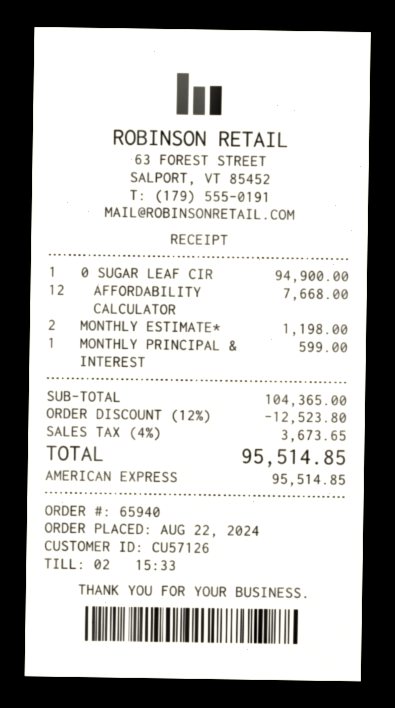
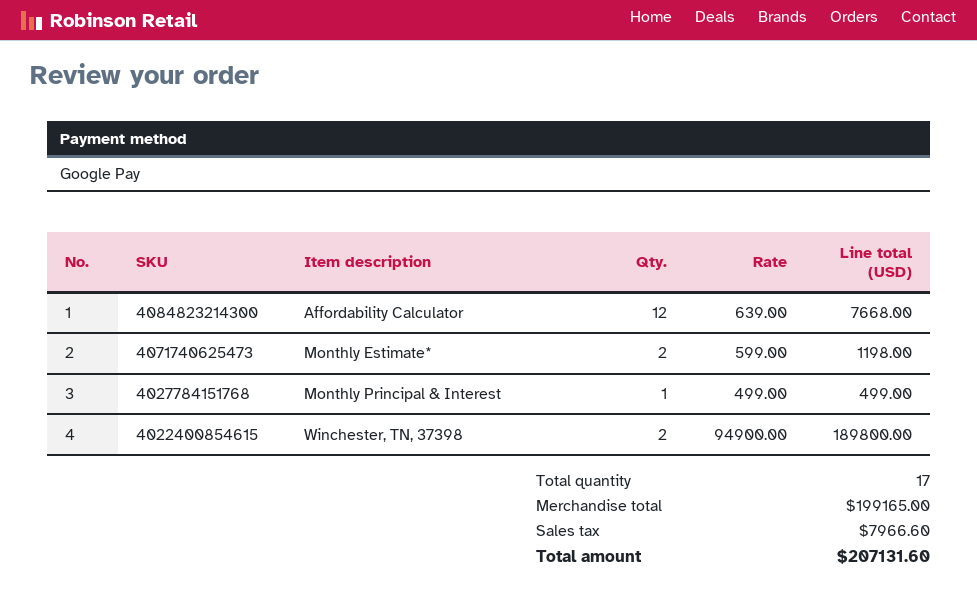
payment method: American Express -> Google Pay
0 SUGAR LEAF CIR: 1 for 94900.00 -> none
MONTHLY PRINCIPAL & INTEREST: 1 for 599.00 -> 1 for 499.00
Winchester, TN, 37398: none -> 2 for 189800.00
subtotal: 104365.00 -> 199165.00
discount: 12% = 12523.80 -> none
tax: 3673.65 -> 7966.60
total: 95514.85 -> 207131.60

